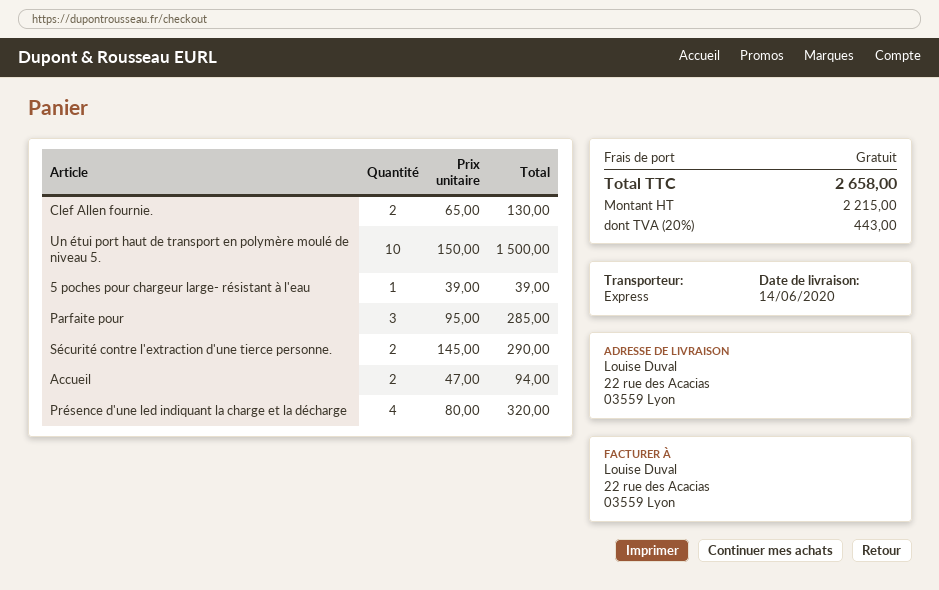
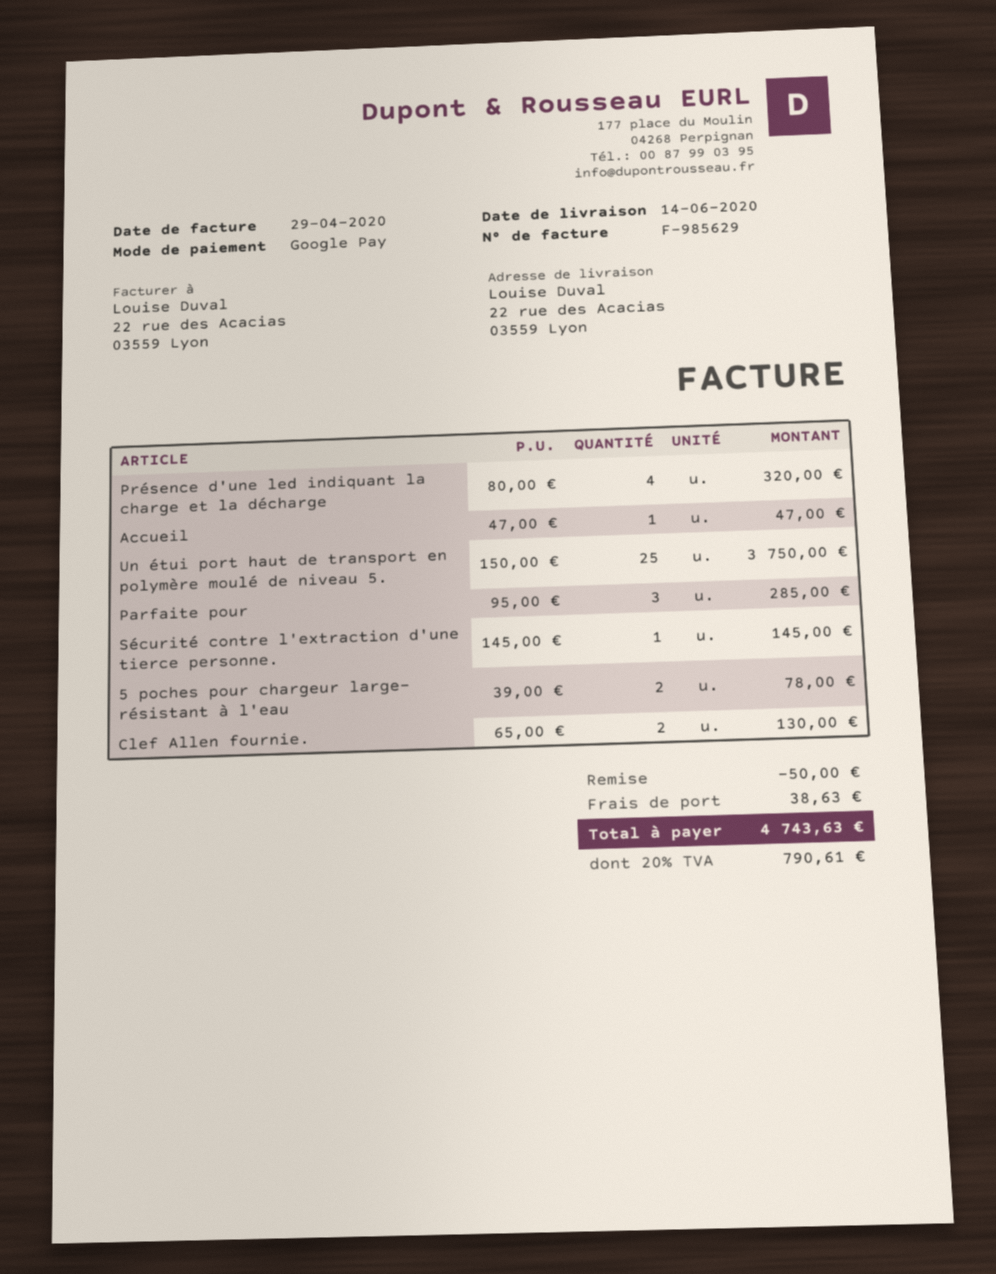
Un étui port haut de transport en polymère moulé de niveau 5.: 10 x 150.00 = 1500.00 -> 25 x 150.00 = 3750.00
5 poches pour chargeur large- résistant à l'eau: 1 x 39.00 = 39.00 -> 2 x 39.00 = 78.00
Sécurité contre l'extraction d'une tierce personne.: 2 x 145.00 = 290.00 -> 1 x 145.00 = 145.00
Accueil: 2 x 47.00 = 94.00 -> 1 x 47.00 = 47.00
discount: none -> 50.00
shipping: 0.00 -> 38.63
tax: 20% = 443.00 -> 20% = 790.61
total: 2658.00 -> 4743.63

